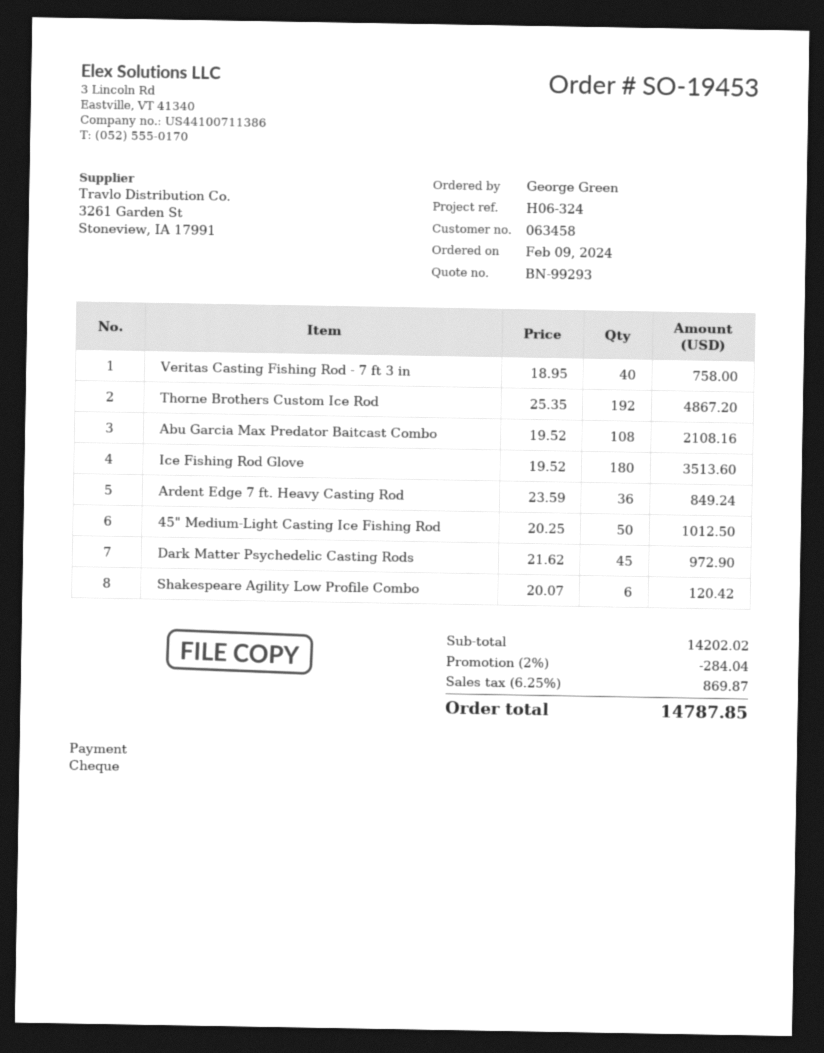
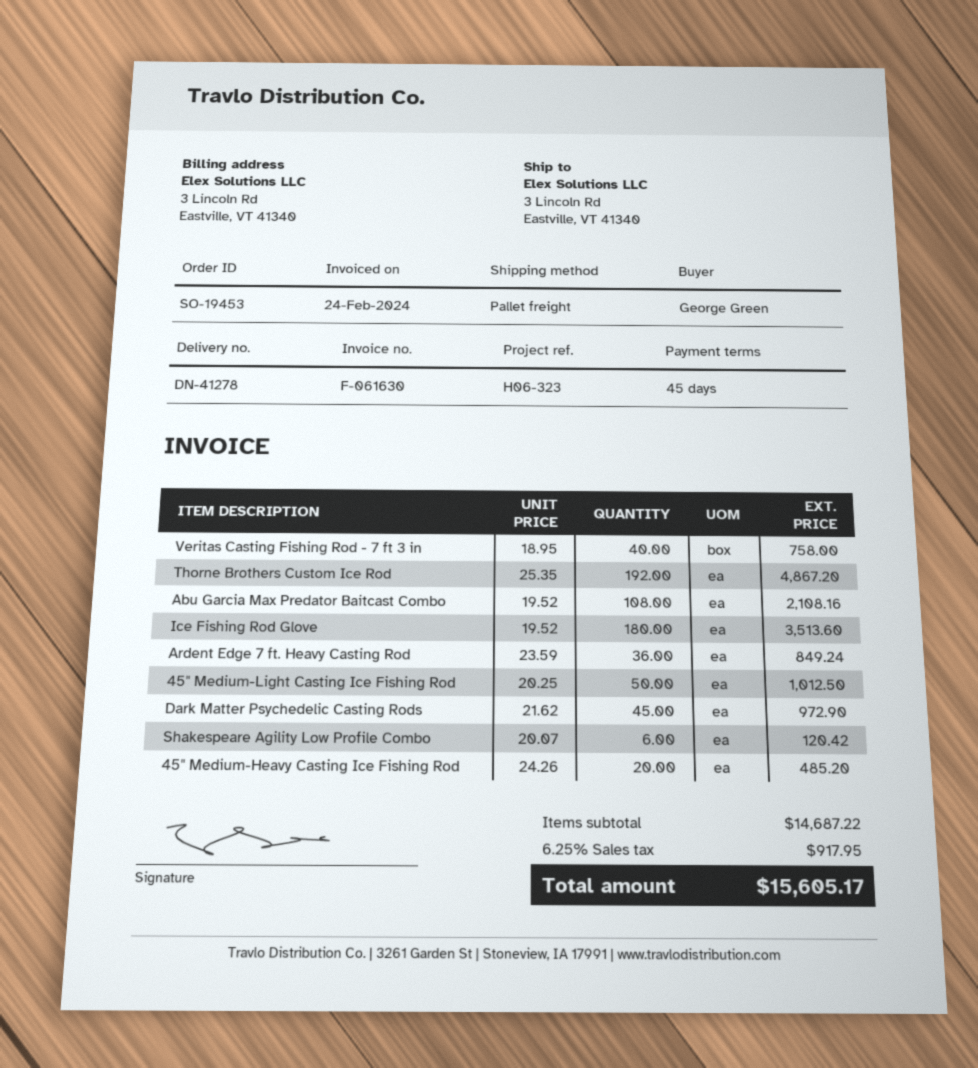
reference: H06-324 -> H06-323
45" Medium-Heavy Casting Ice Fishing Rod: none -> 20 x 24.26 = 485.20
subtotal: 14202.02 -> 14687.22
discount: 2% = 284.04 -> none
tax: 6.25% = 869.87 -> 6.25% = 917.95
total: 14787.85 -> 15605.17

